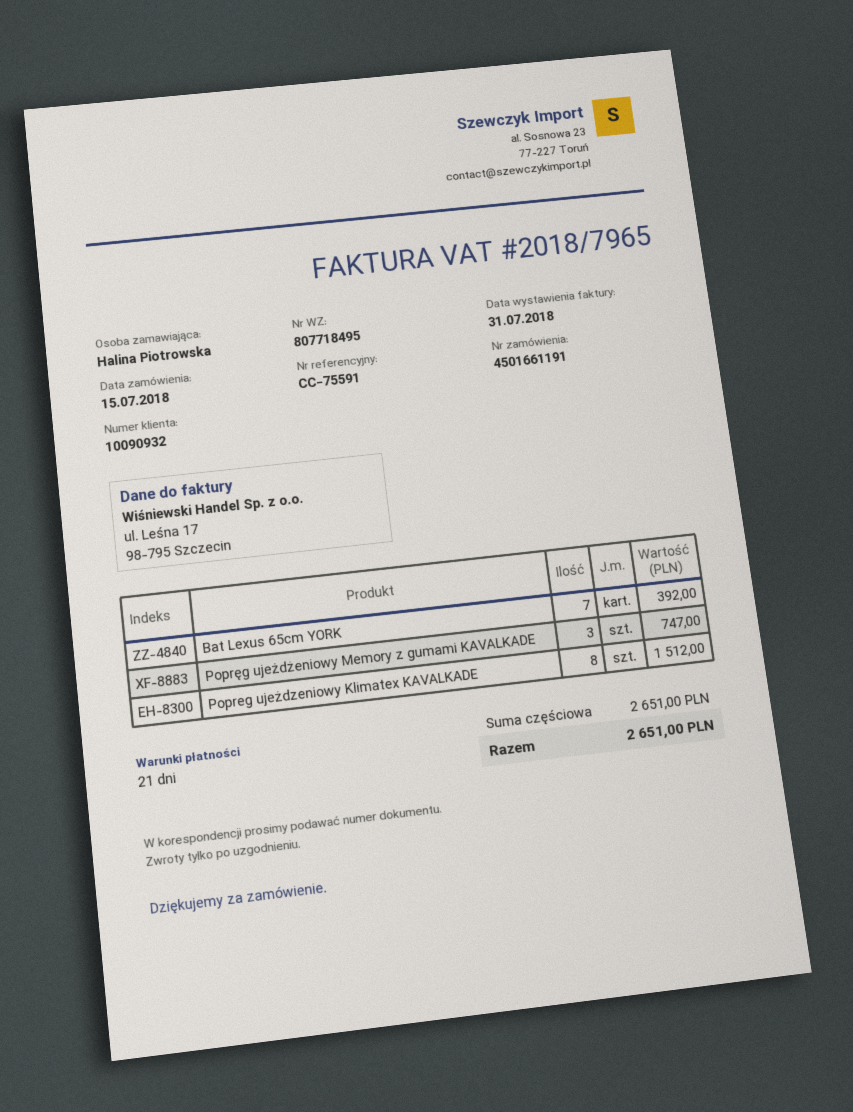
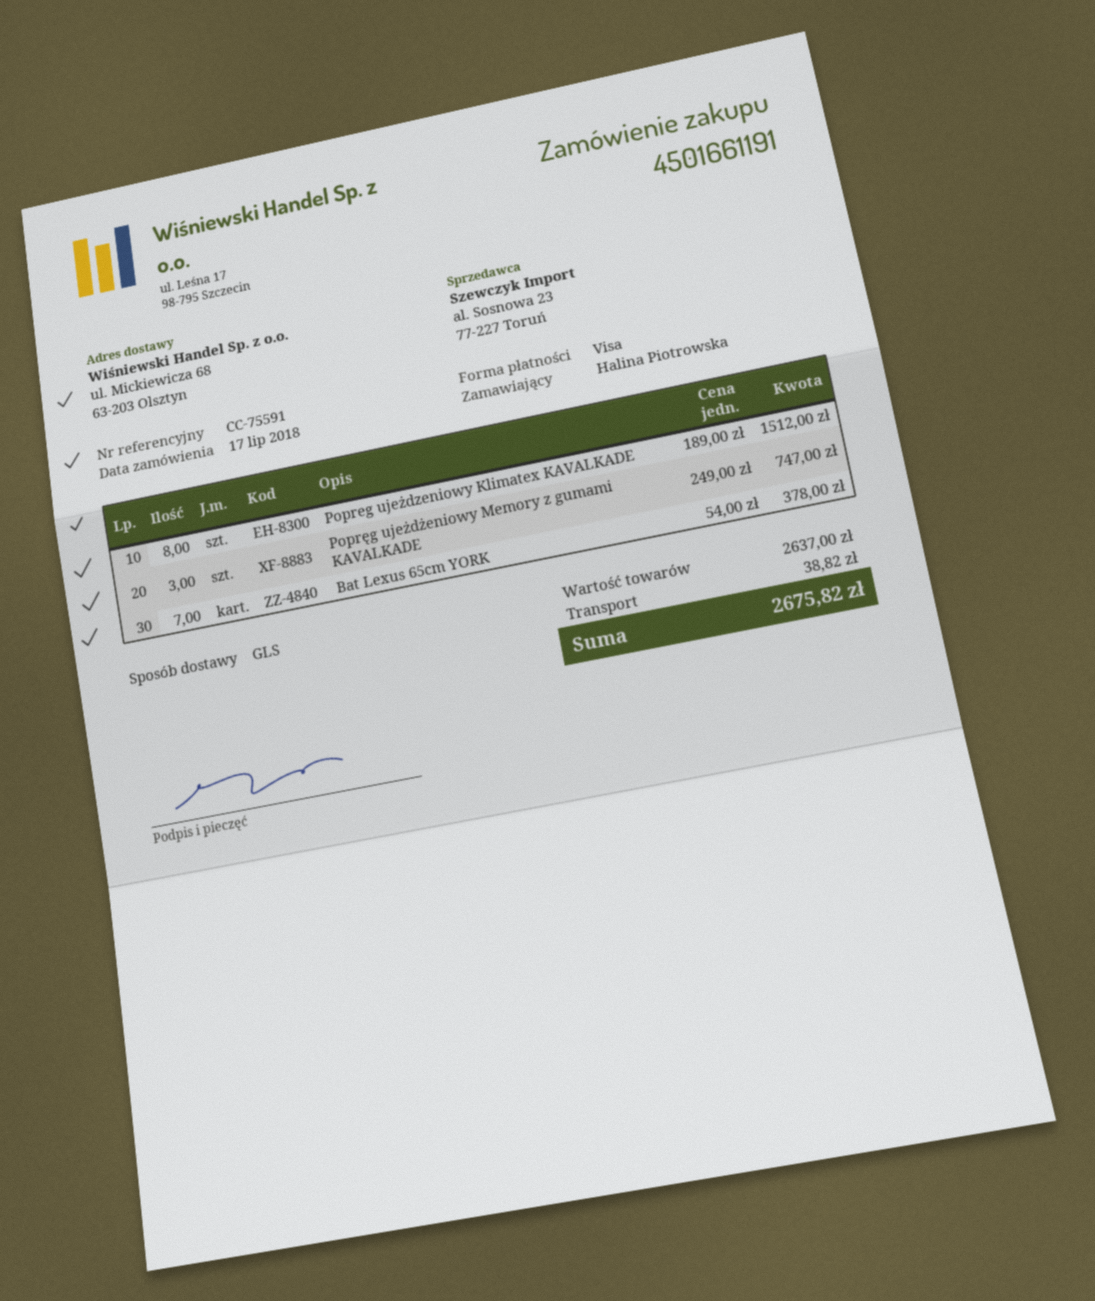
order date: 2018-07-15 -> 2018-07-17
Bat Lexus 65cm YORK: 7 for 392.00 -> 7 for 378.00
subtotal: 2651.00 -> 2637.00
shipping: none -> 38.82
total: 2651.00 -> 2675.82

